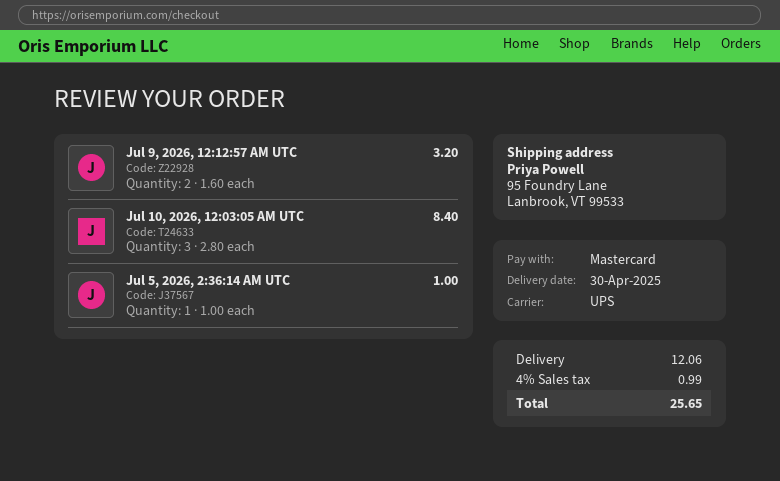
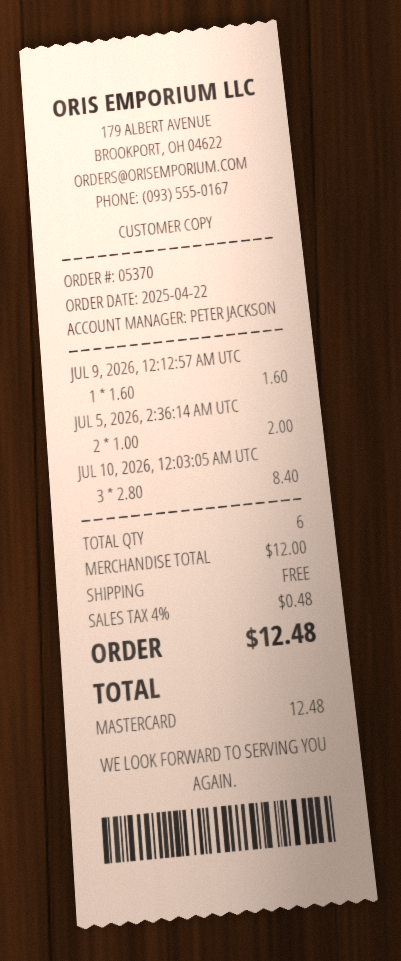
Jul 9, 2026, 12:12:57 AM UTC: 2 x 1.60 = 3.20 -> 1 x 1.60 = 1.60
Jul 5, 2026, 2:36:14 AM UTC: 1 x 1.00 = 1.00 -> 2 x 1.00 = 2.00
shipping: 12.06 -> 0.00
tax: 4% = 0.99 -> 4% = 0.48
total: 25.65 -> 12.48

